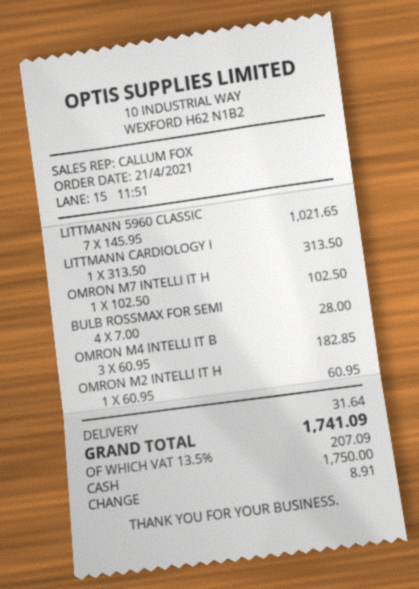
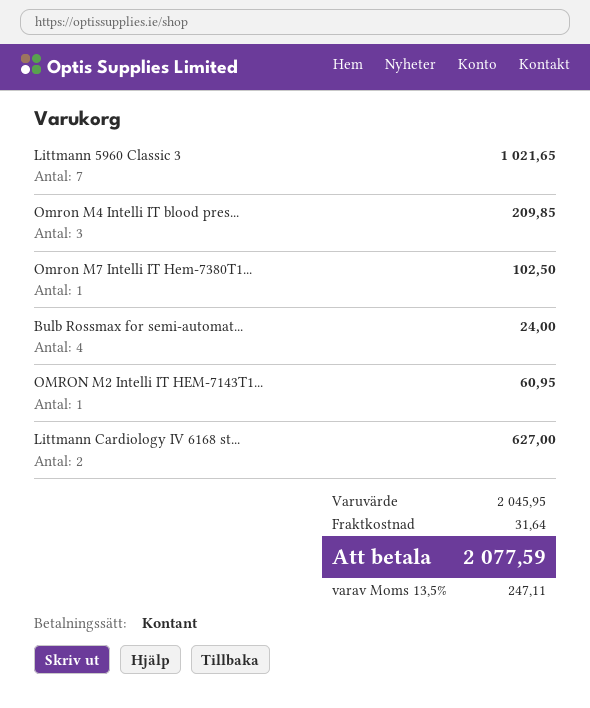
LITTMANN CARDIOLOGY I: 1 for 313.50 -> 2 for 627.00
BULB ROSSMAX FOR SEMI: 4 for 28.00 -> 4 for 24.00
OMRON M4 INTELLI IT B: 3 for 182.85 -> 3 for 209.85
tax: 13.5% = 207.09 -> 13.5% = 247.11
total: 1741.09 -> 2077.59

